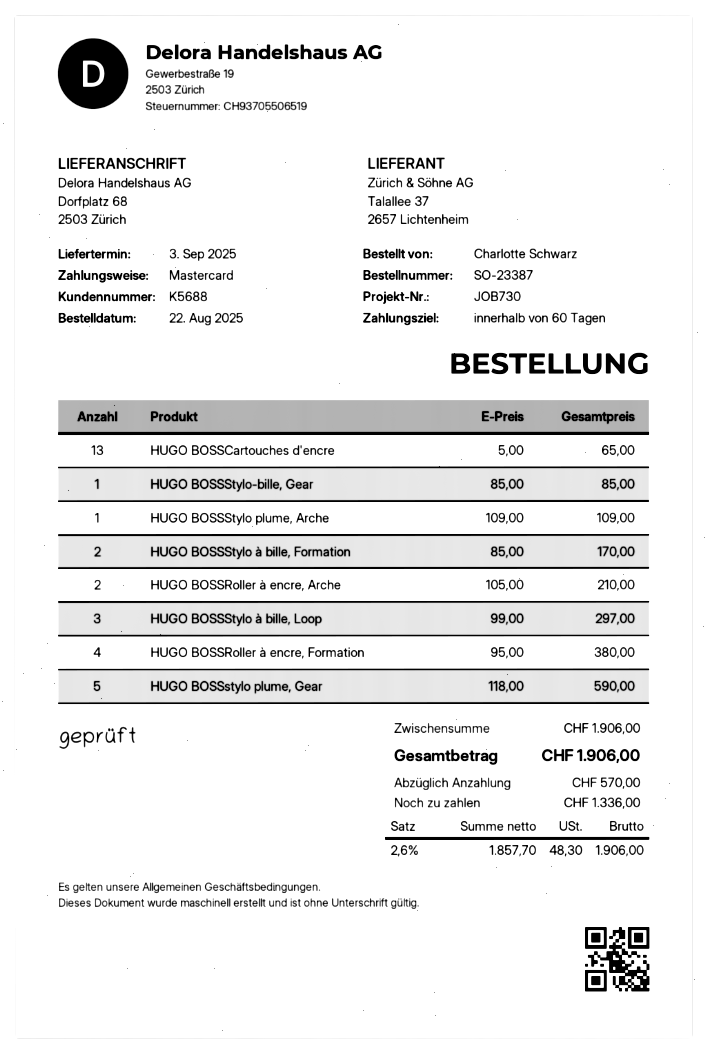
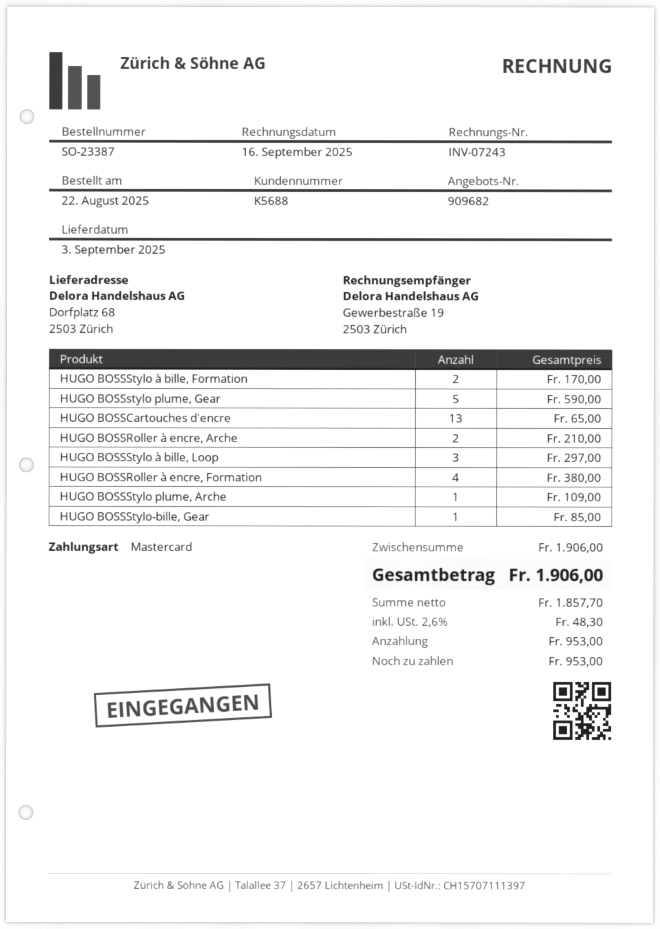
deposit: 570.00 -> 953.00
balance: 1336.00 -> 953.00

